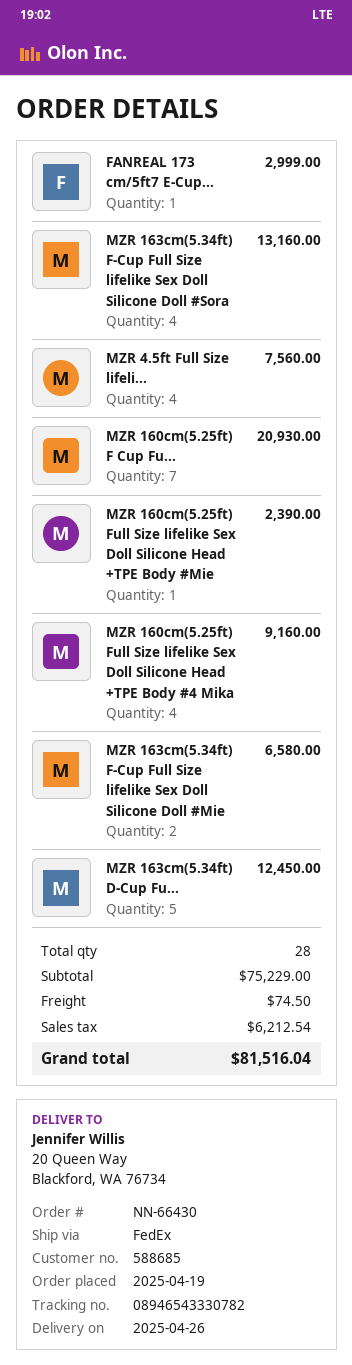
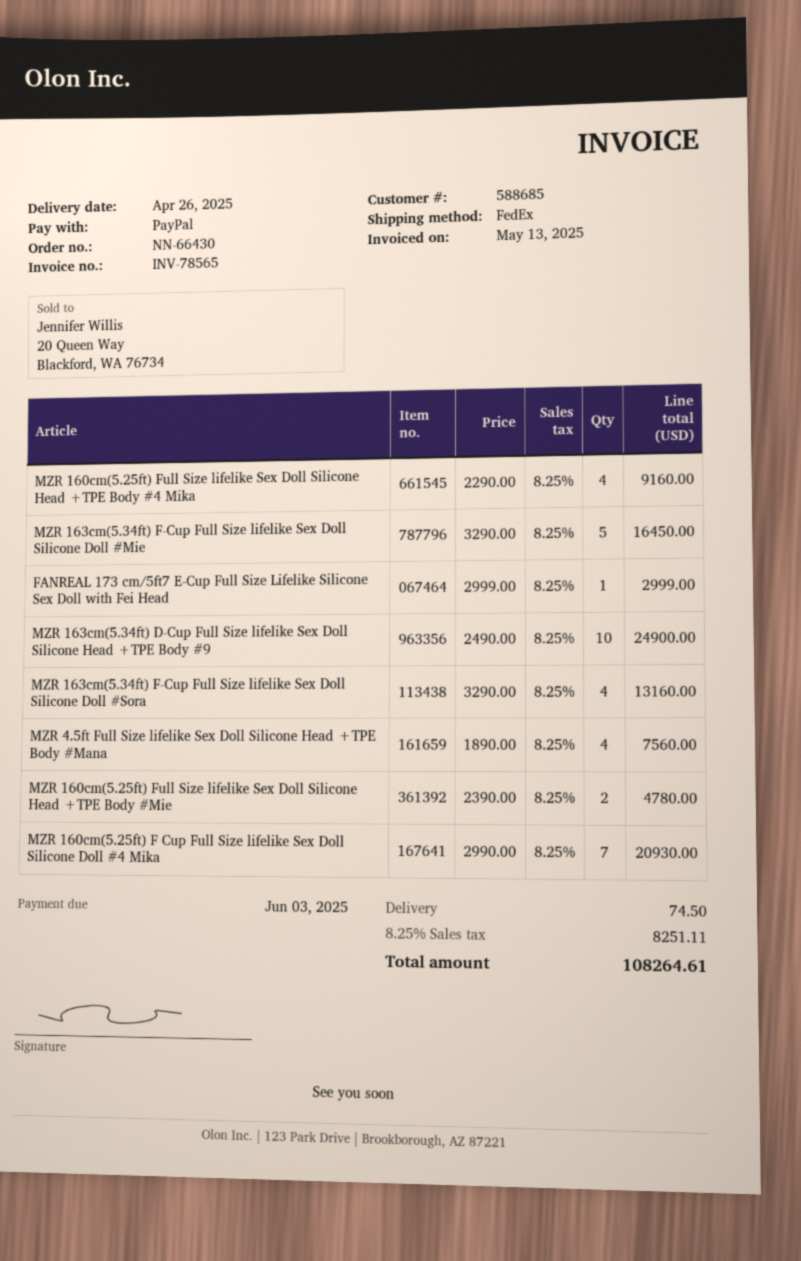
MZR 160cm(5.25ft) Full Size lifelike Sex Doll Silicone Head +TPE Body #Mie: 1 for 2390.00 -> 2 for 4780.00
MZR 163cm(5.34ft) F-Cup Full Size lifelike Sex Doll Silicone Doll #Mie: 2 for 6580.00 -> 5 for 16450.00
MZR 163cm(5.34ft) D-Cup Fu...: 5 for 12450.00 -> 10 for 24900.00
tax: 6212.54 -> 8251.11
total: 81516.04 -> 108264.61

